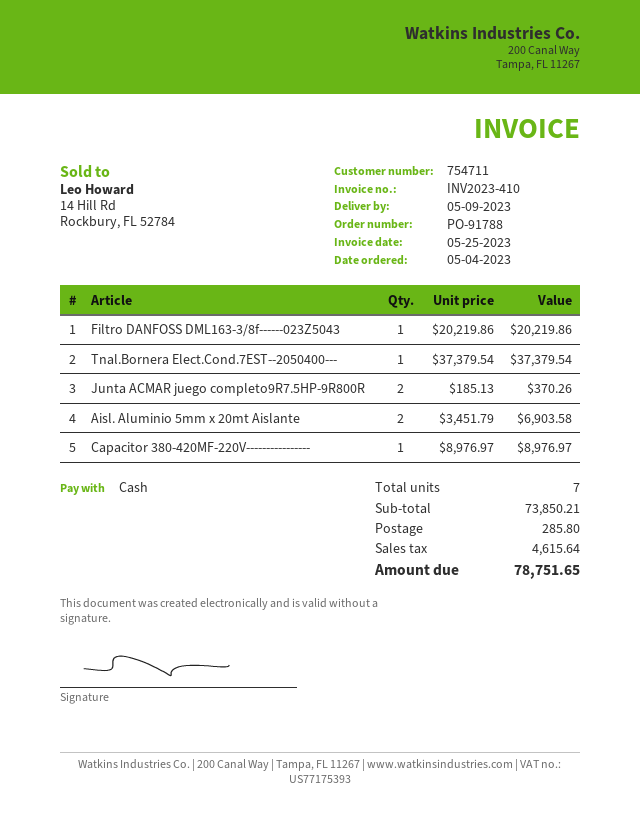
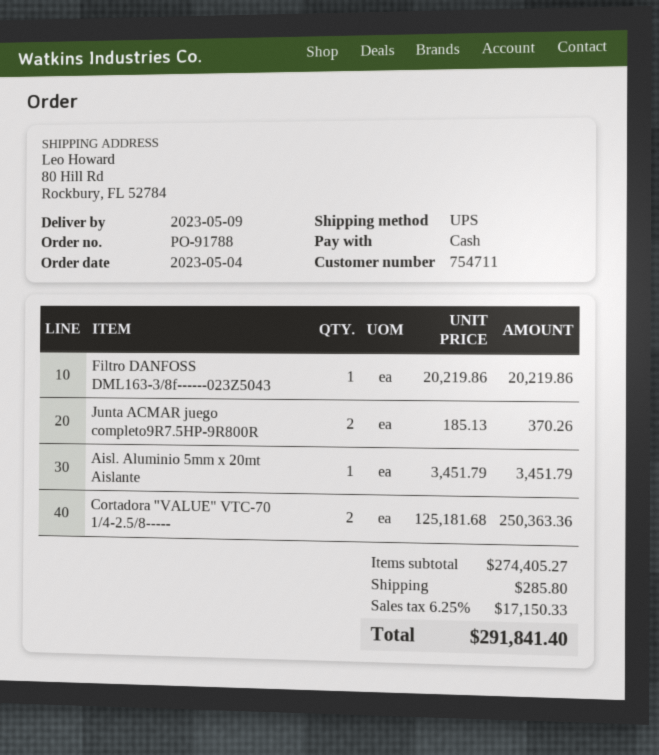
Tnal.Bornera Elect.Cond.7EST--2050400---: 1 x 37379.54 = 37379.54 -> none
Aisl. Aluminio 5mm x 20mt Aislante: 2 x 3451.79 = 6903.58 -> 1 x 3451.79 = 3451.79
Capacitor 380-420MF-220V----------------: 1 x 8976.97 = 8976.97 -> none
Cortadora "VALUE" VTC-70 1/4-2.5/8-----: none -> 2 x 125181.68 = 250363.36
subtotal: 73850.21 -> 274405.27
tax: 4615.64 -> 17150.33
total: 78751.65 -> 291841.40

